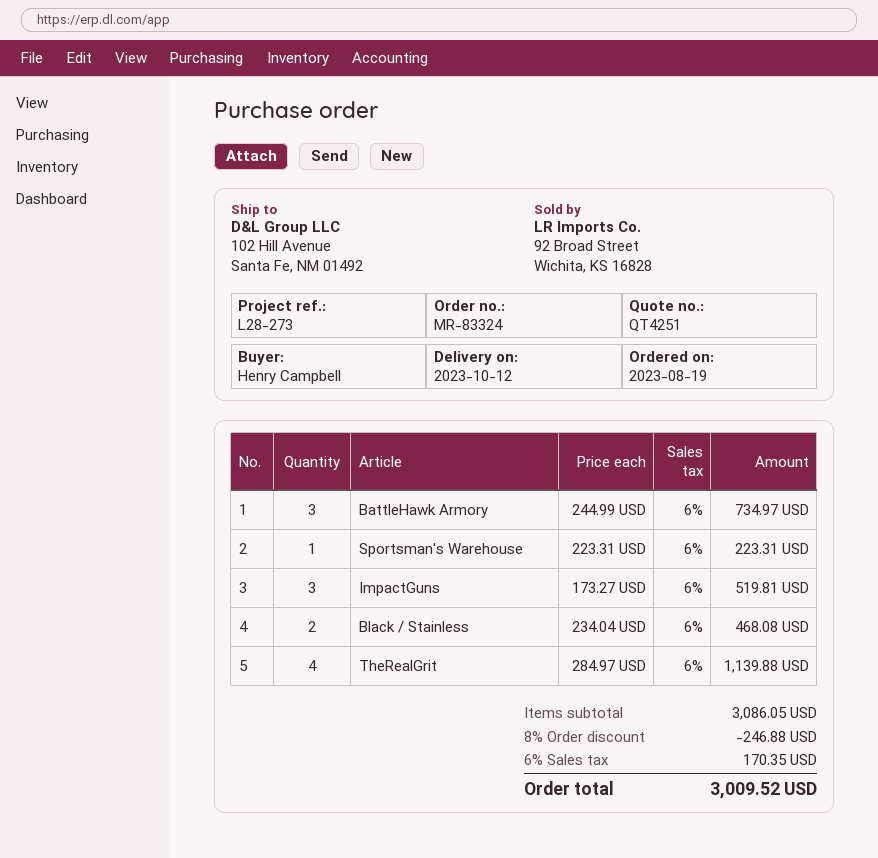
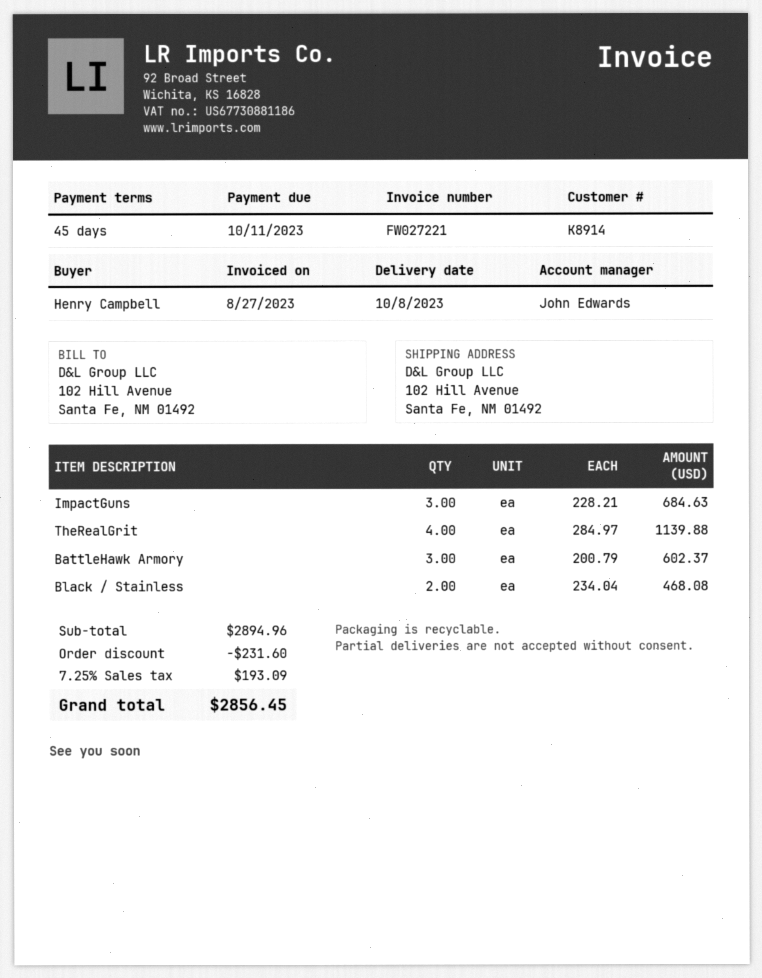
delivery date: 2023-10-12 -> 2023-10-08
BattleHawk Armory: 3 x 244.99 = 734.97 -> 3 x 200.79 = 602.37
Sportsman's Warehouse: 1 x 223.31 = 223.31 -> none
ImpactGuns: 3 x 173.27 = 519.81 -> 3 x 228.21 = 684.63
subtotal: 3086.05 -> 2894.96
discount: 246.88 -> 231.60
tax: 6% = 170.35 -> 7.25% = 193.09
total: 3009.52 -> 2856.45

